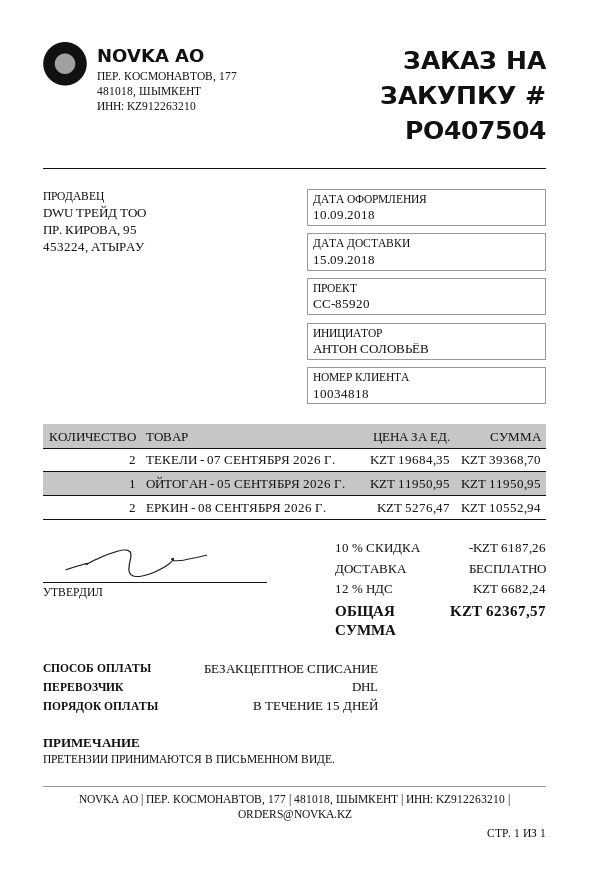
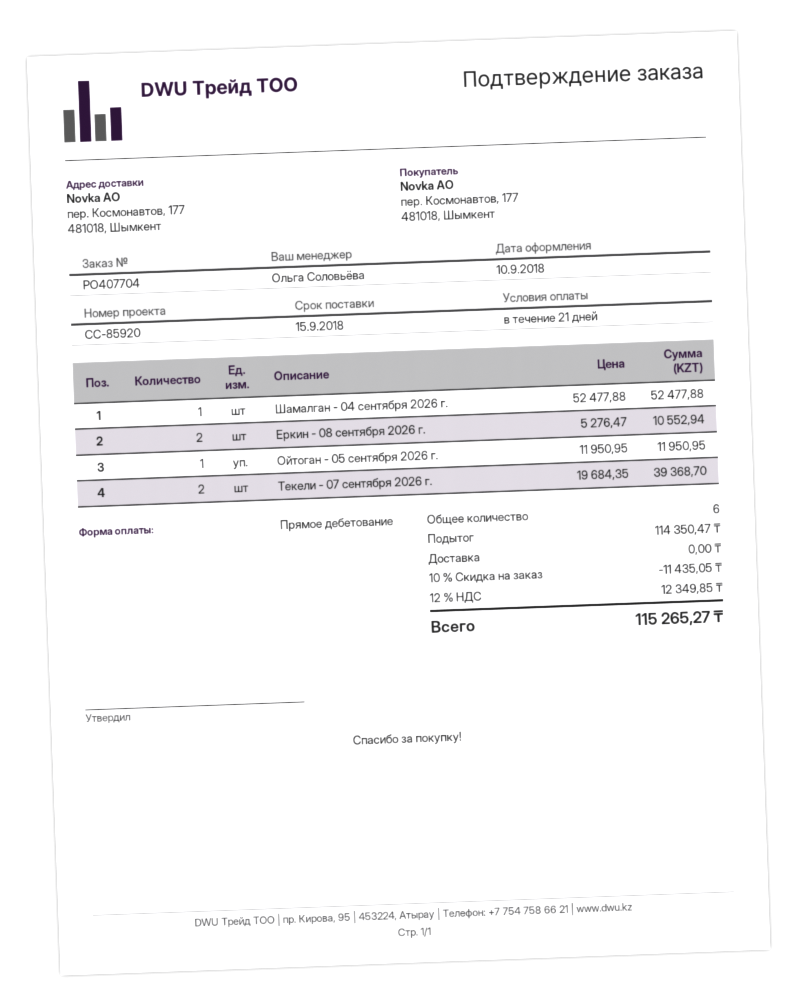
order number: PO407504 -> PO407704
payment terms: 15 days -> 21 days
Шамалган - 04 сентября 2026 г.: none -> 1 x 52477.88 = 52477.88
discount: 10% = 6187.26 -> 10% = 11435.05
tax: 12% = 6682.24 -> 12% = 12349.85
total: 62367.57 -> 115265.27

